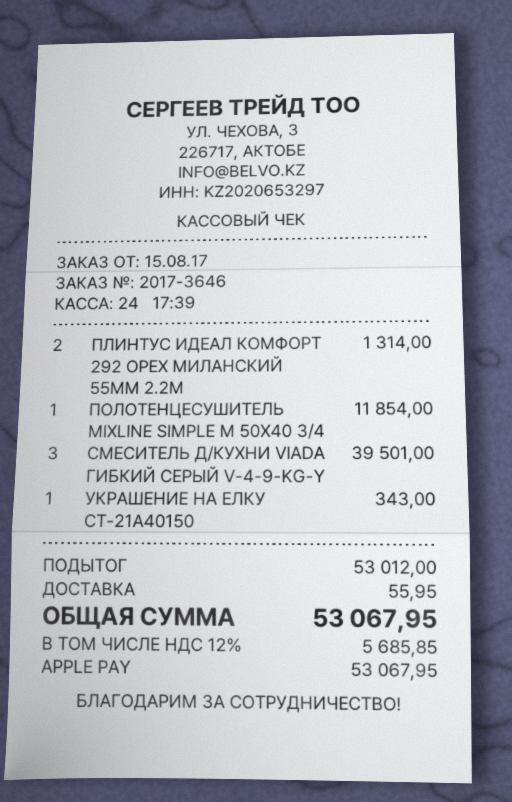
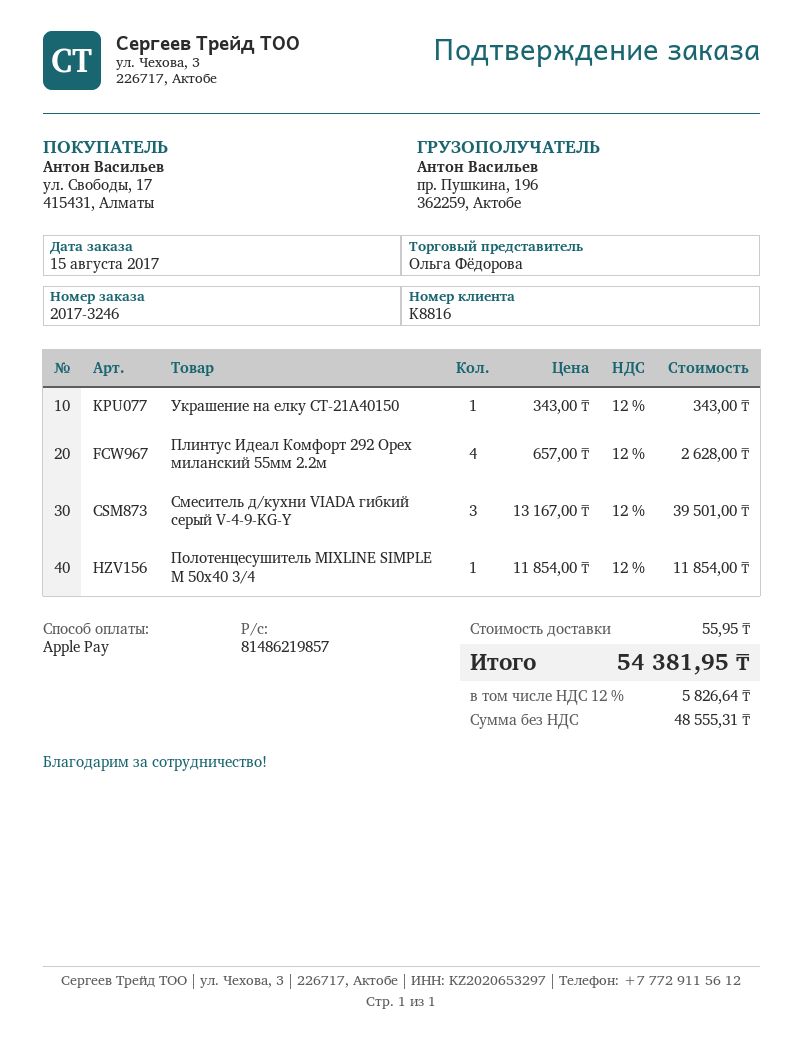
order number: 2017-3646 -> 2017-3246
ПЛИНТУС ИДЕАЛ КОМФОРТ 292 ОРЕХ МИЛАНСКИЙ 55ММ 2.2М: 2 for 1314.00 -> 4 for 2628.00
tax: 12% = 5685.85 -> 12% = 5826.64
total: 53067.95 -> 54381.95

